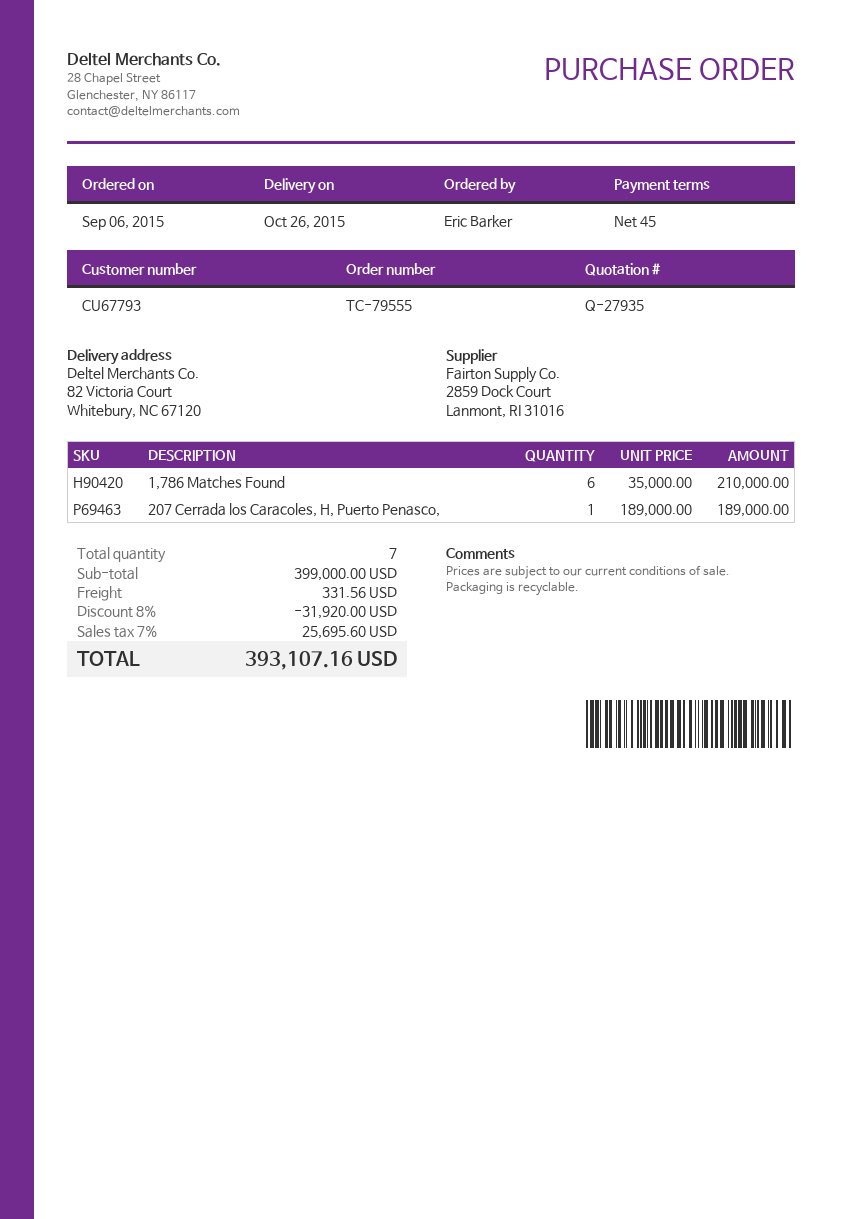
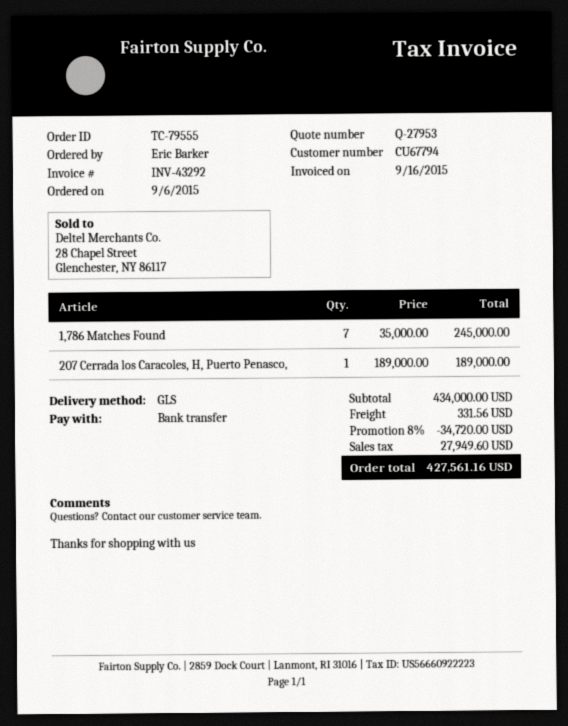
quote number: Q-27935 -> Q-27953
customer number: CU67793 -> CU67794
1,786 Matches Found: 6 x 35000.00 = 210000.00 -> 7 x 35000.00 = 245000.00
subtotal: 399000.00 -> 434000.00
discount: 8% = 31920.00 -> 8% = 34720.00
tax: 25695.60 -> 27949.60
total: 393107.16 -> 427561.16

